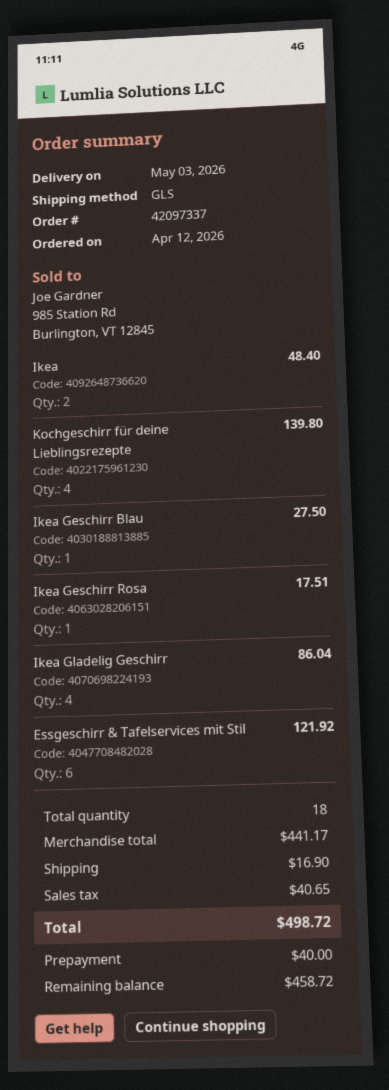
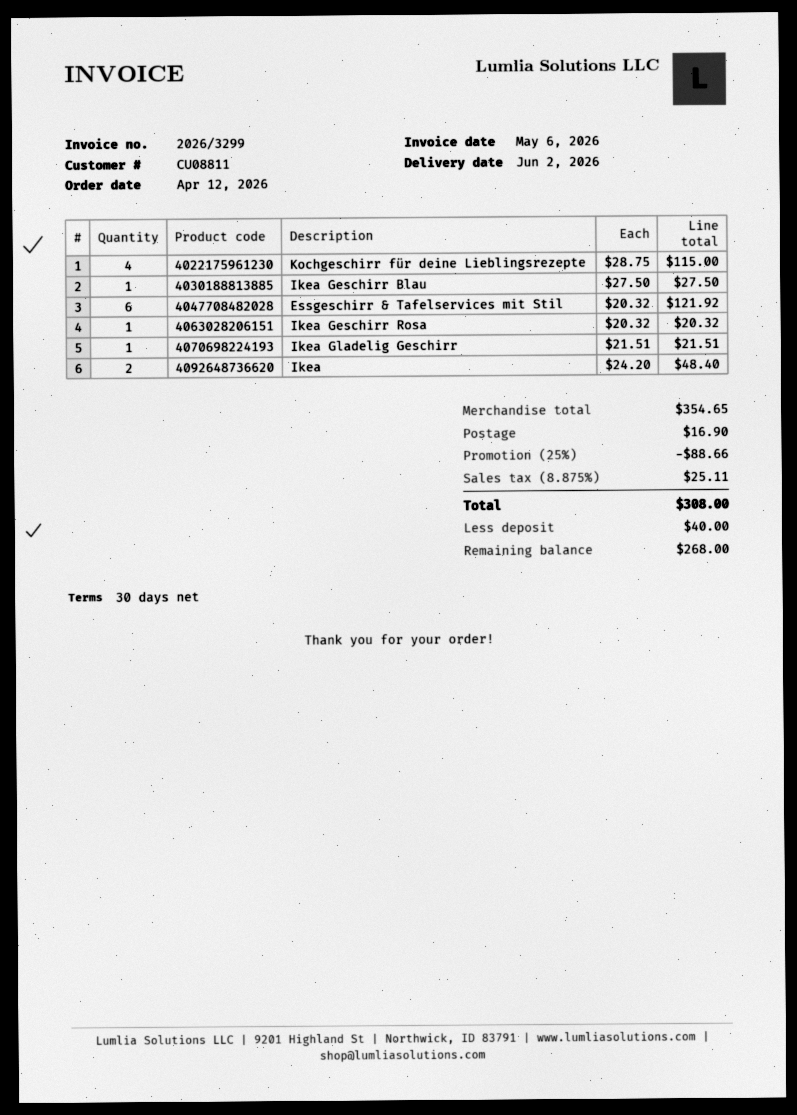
delivery date: 2026-05-03 -> 2026-06-02
Kochgeschirr für deine Lieblingsrezepte: 4 for 139.80 -> 4 for 115.00
Ikea Geschirr Rosa: 1 for 17.51 -> 1 for 20.32
Ikea Gladelig Geschirr: 4 for 86.04 -> 1 for 21.51
subtotal: 441.17 -> 354.65
discount: none -> 25% = 88.66
tax: 40.65 -> 25.11
total: 498.72 -> 308.00
balance: 458.72 -> 268.00

